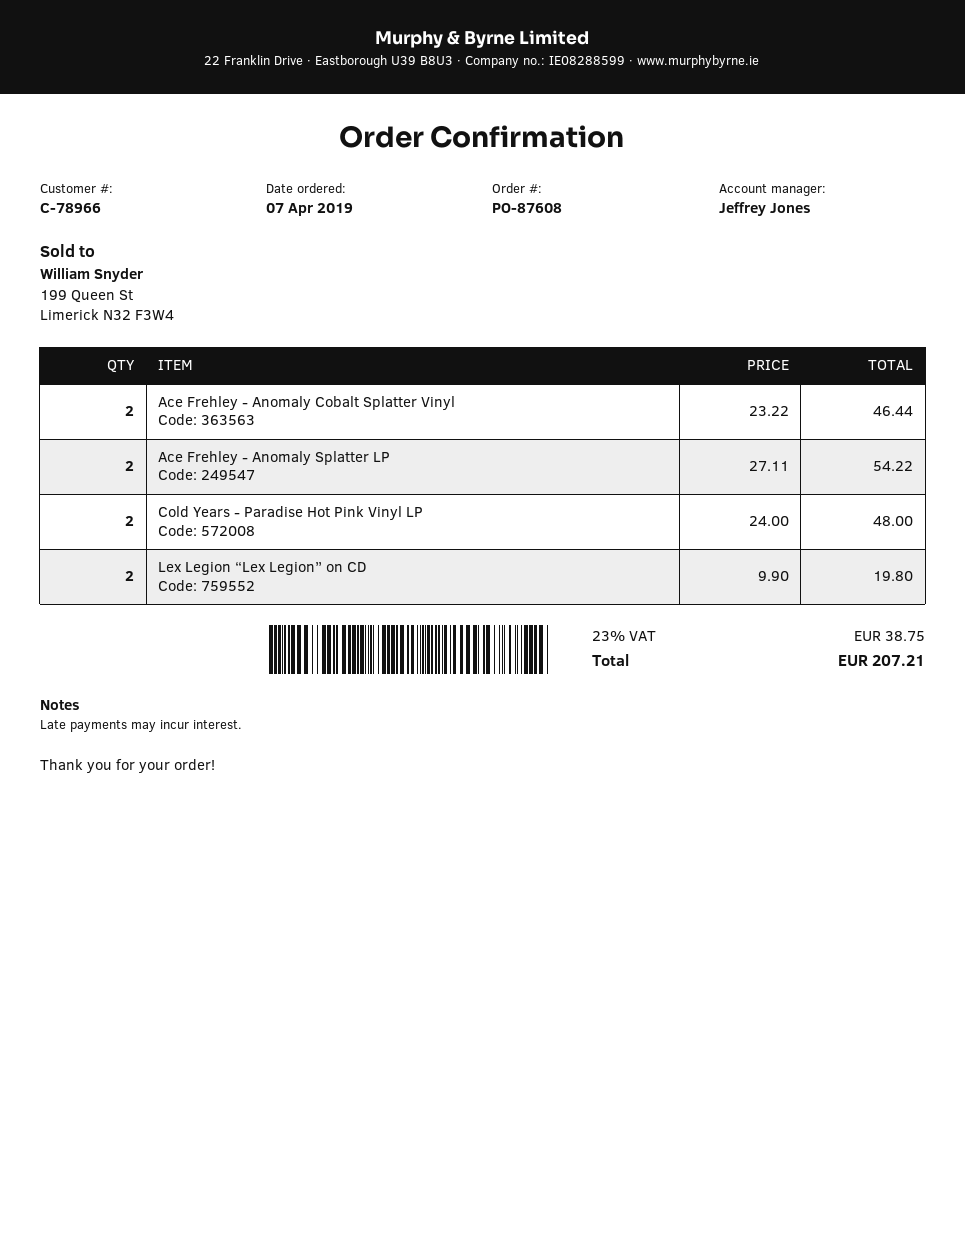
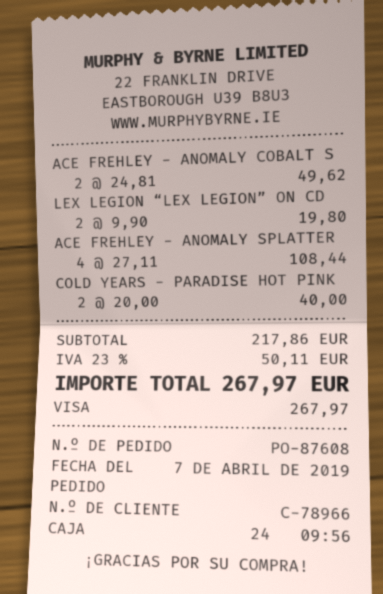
Ace Frehley - Anomaly Cobalt Splatter Vinyl: 2 x 23.22 = 46.44 -> 2 x 24.81 = 49.62
Ace Frehley - Anomaly Splatter LP: 2 x 27.11 = 54.22 -> 4 x 27.11 = 108.44
Cold Years - Paradise Hot Pink Vinyl LP: 2 x 24.00 = 48.00 -> 2 x 20.00 = 40.00
tax: 23% = 38.75 -> 23% = 50.11
total: 207.21 -> 267.97

